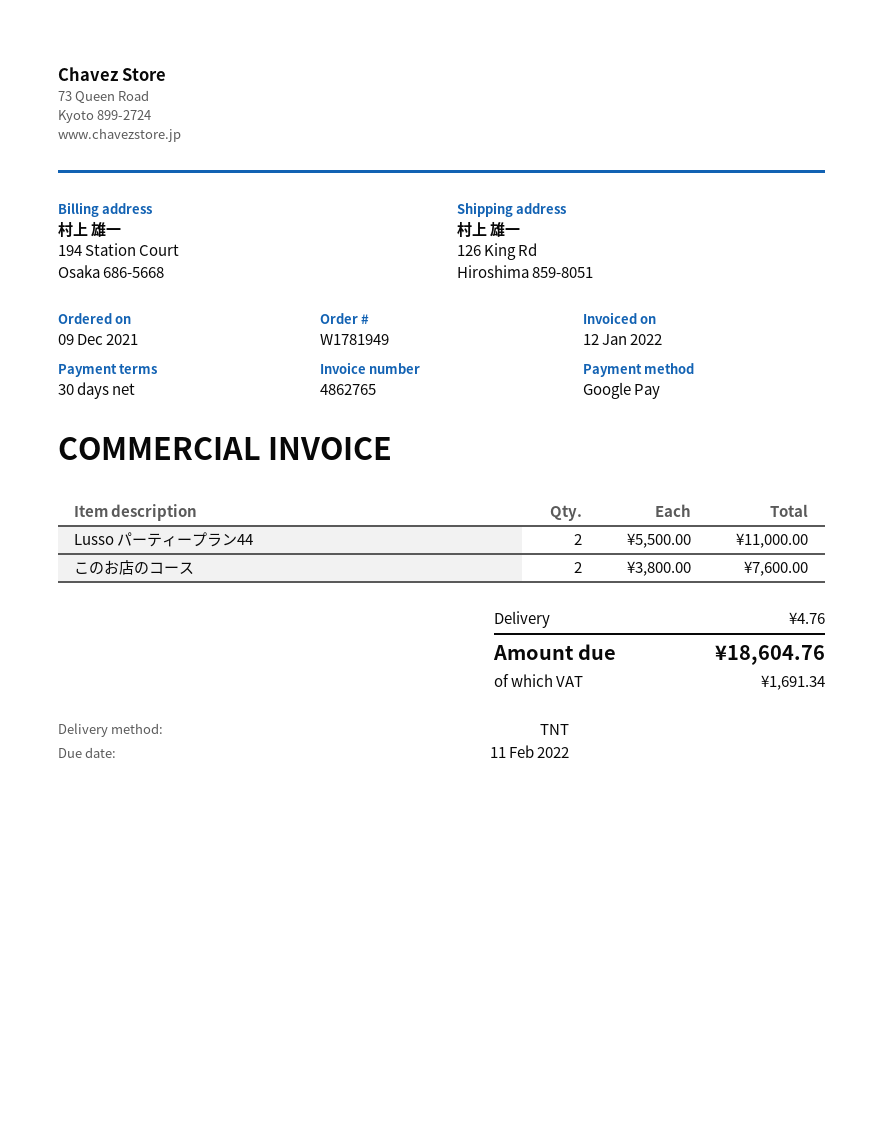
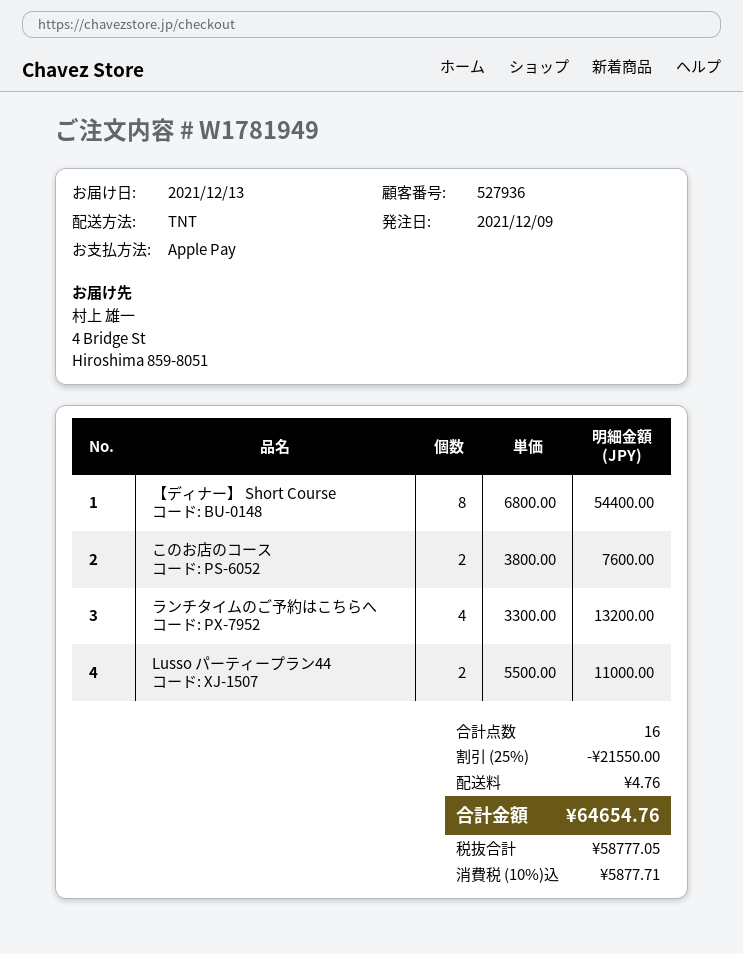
payment method: Google Pay -> Apple Pay
ship to: 126 King Rd, Hiroshima 859-8051 -> 4 Bridge St, Hiroshima 859-8051
【ディナー】 Short Course: none -> 8 x 6800.00 = 54400.00
ランチタイムのご予約はこちらへ: none -> 4 x 3300.00 = 13200.00
discount: none -> 25% = 21550.00
tax: 1691.34 -> 5877.71
total: 18604.76 -> 64654.76

